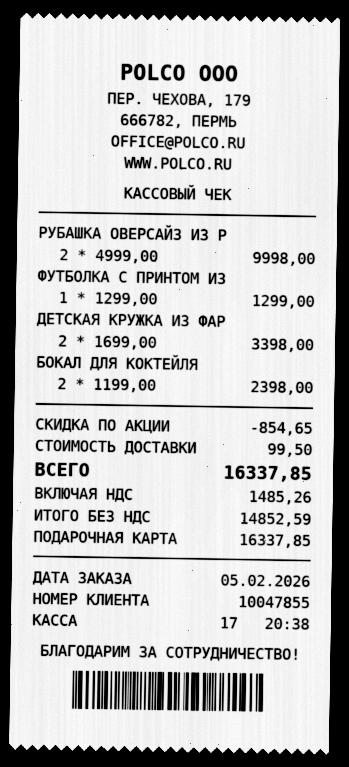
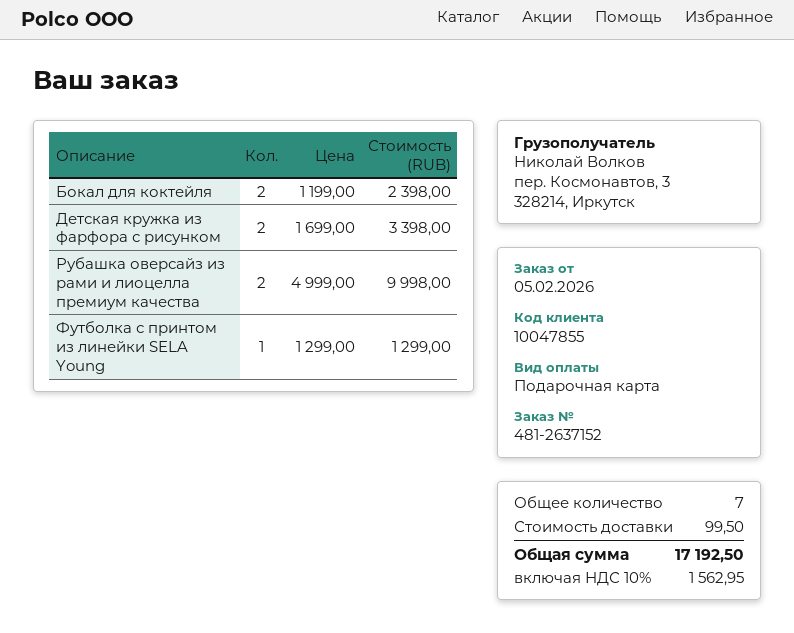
discount: 854.65 -> none
tax: 1485.26 -> 1562.95
total: 16337.85 -> 17192.50

